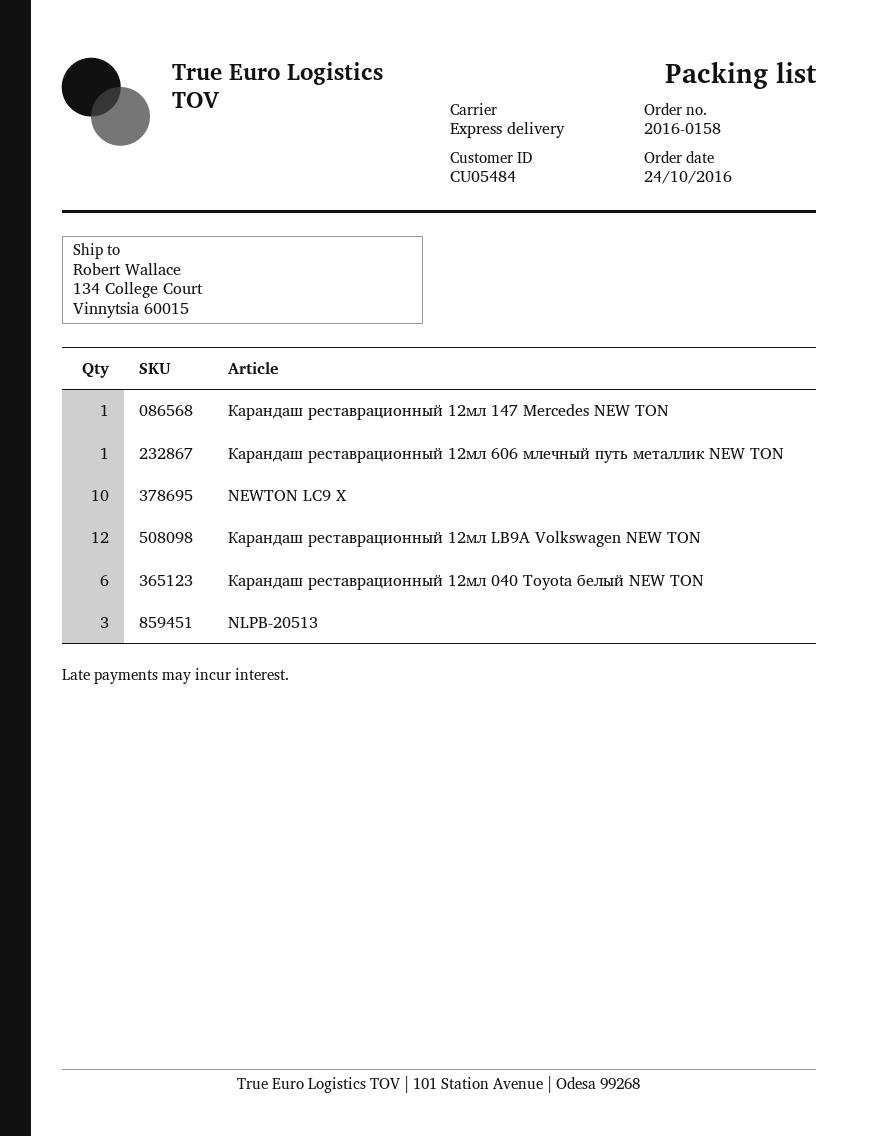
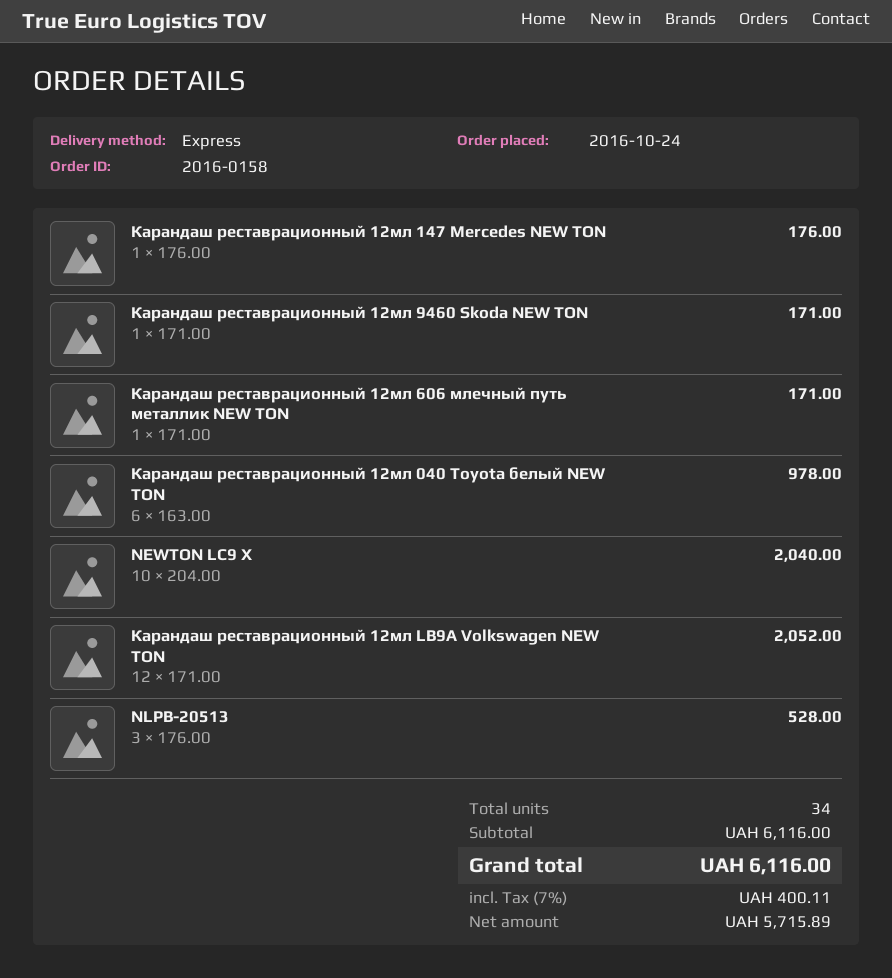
Карандаш реставрационный 12мл 9460 Skoda NEW TON: none -> 1

